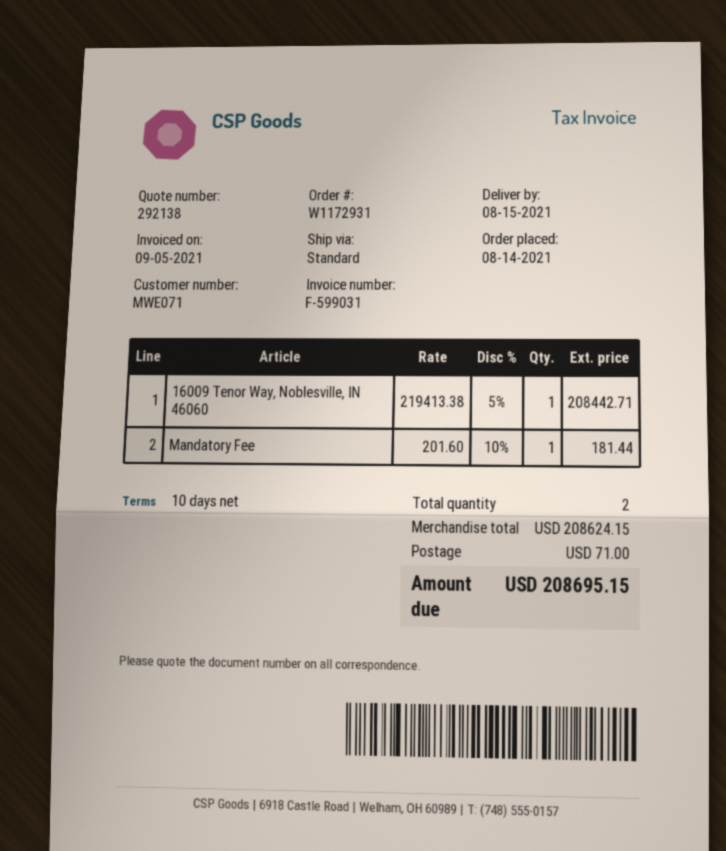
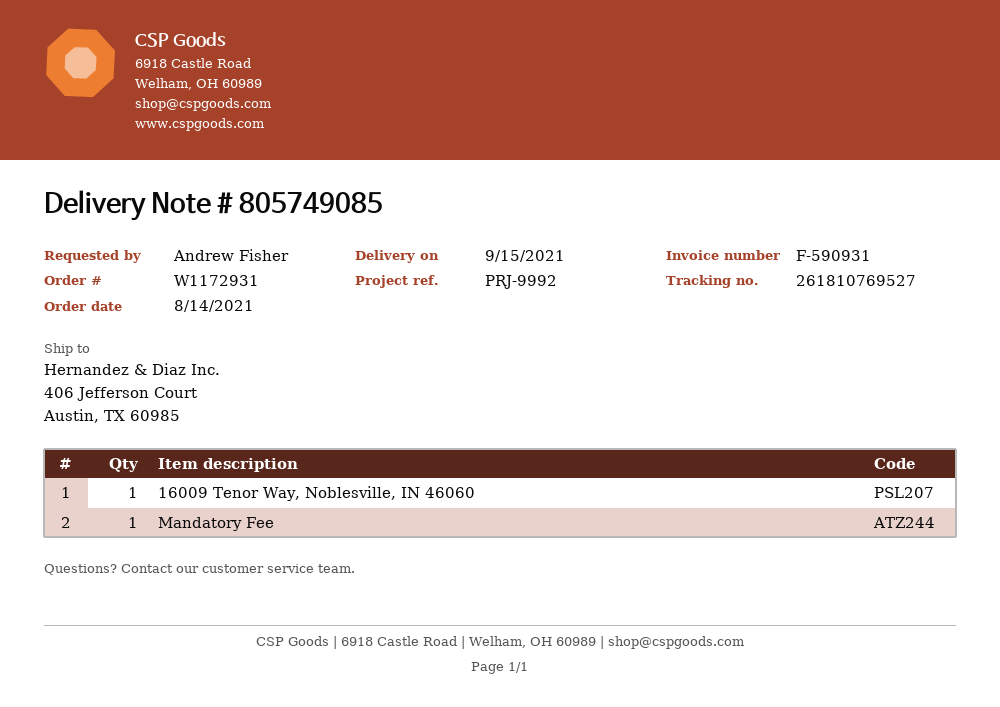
delivery date: 2021-08-15 -> 2021-09-15
invoice number: F-599031 -> F-590931

